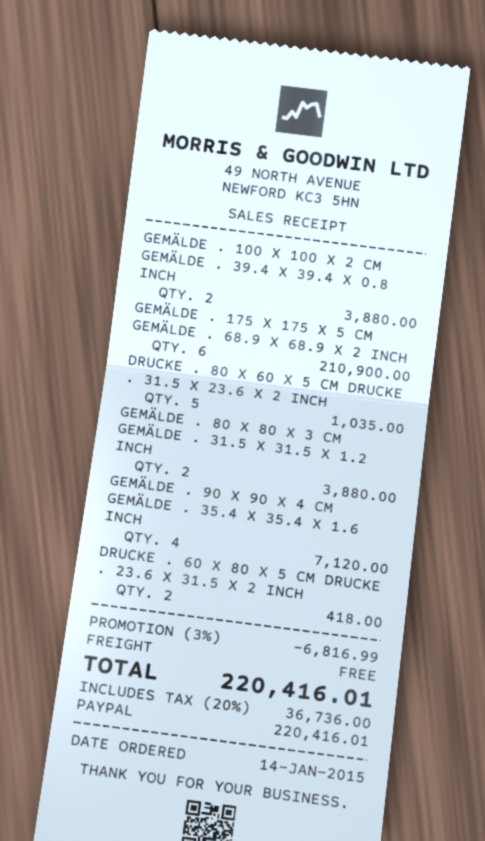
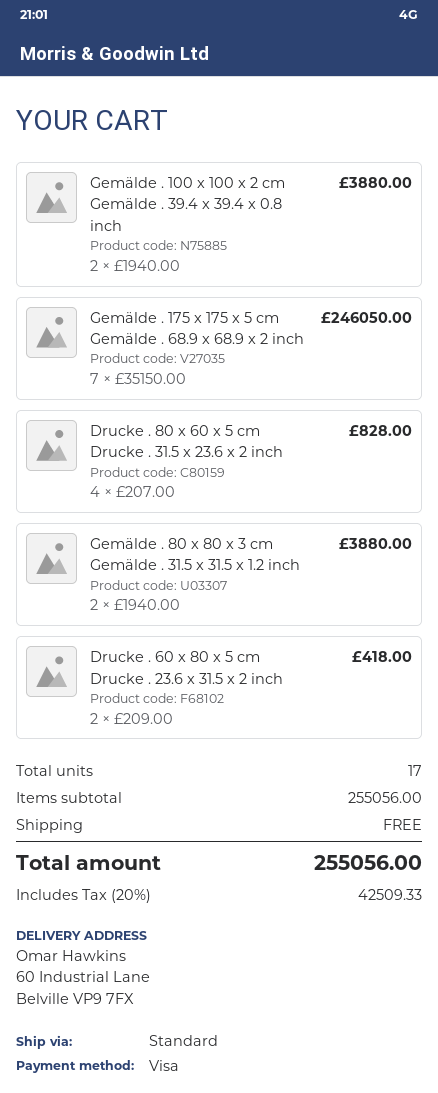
payment method: PayPal -> Visa
GEMÄLDE . 175 X 175 X 5 CM GEMÄLDE . 68.9 X 68.9 X 2 INCH: 6 for 210900.00 -> 7 for 246050.00
DRUCKE . 80 X 60 X 5 CM DRUCKE . 31.5 X 23.6 X 2 INCH: 5 for 1035.00 -> 4 for 828.00
GEMÄLDE . 90 X 90 X 4 CM GEMÄLDE . 35.4 X 35.4 X 1.6 INCH: 4 for 7120.00 -> none
discount: 3% = 6816.99 -> none
tax: 20% = 36736.00 -> 20% = 42509.33
total: 220416.01 -> 255056.00

